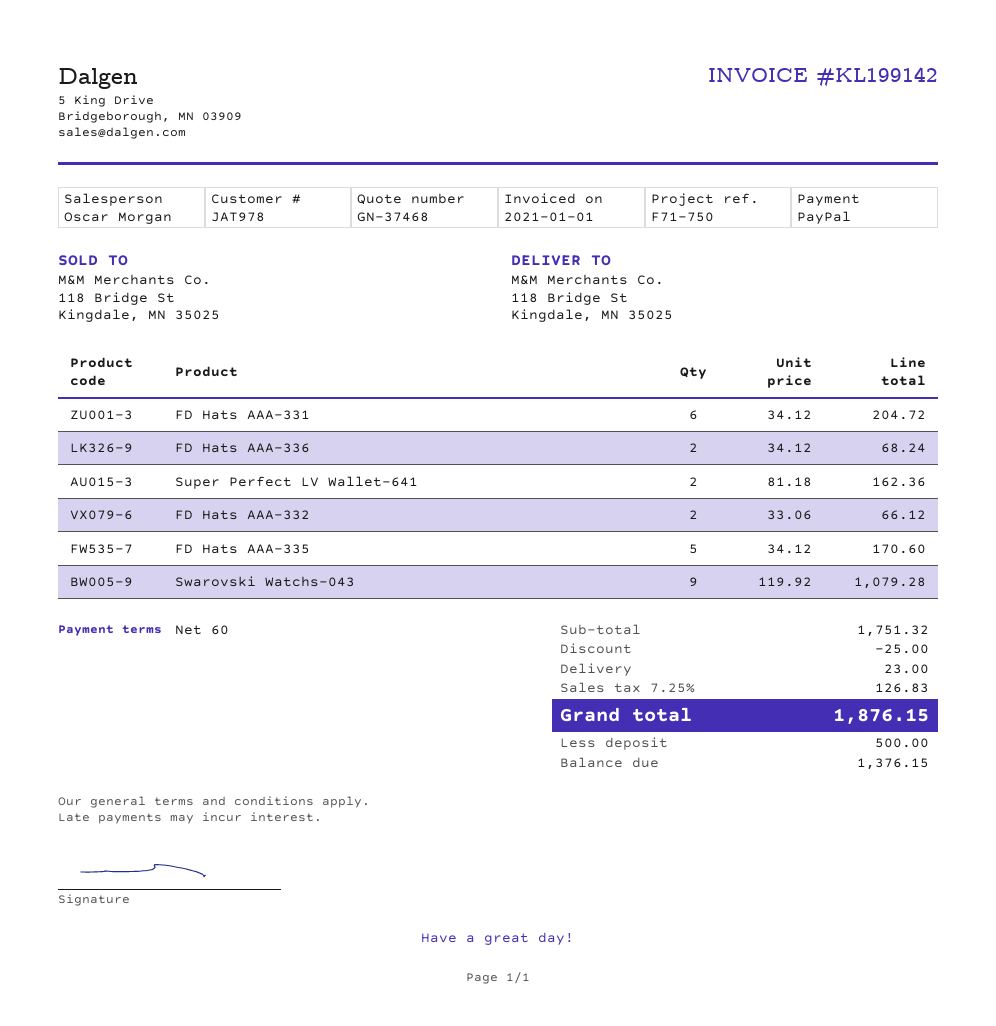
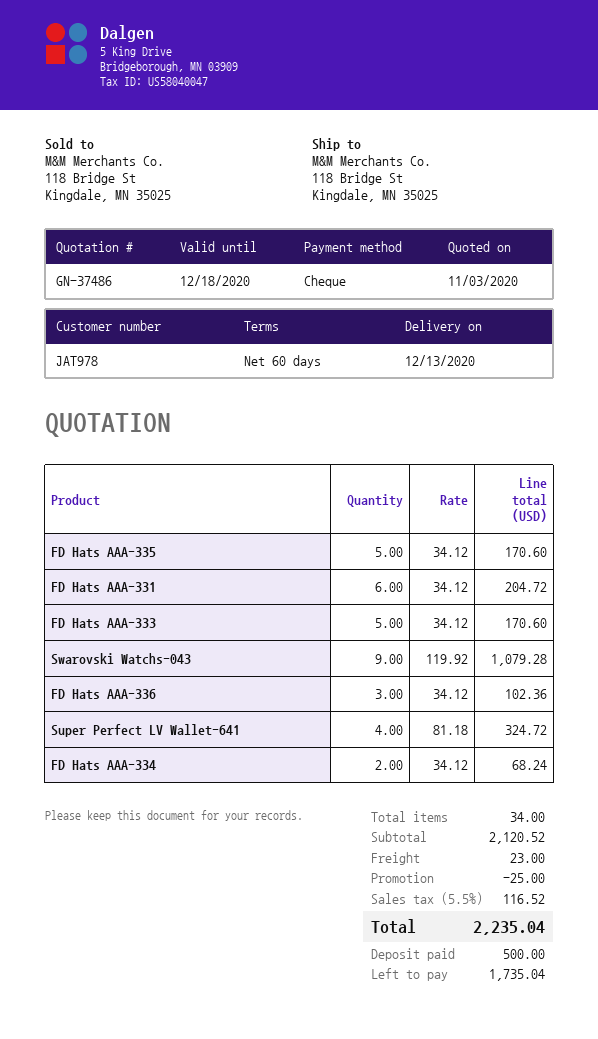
quote number: GN-37468 -> GN-37486
payment method: PayPal -> cheque
FD Hats AAA-336: 2 x 34.12 = 68.24 -> 3 x 34.12 = 102.36
Super Perfect LV Wallet-641: 2 x 81.18 = 162.36 -> 4 x 81.18 = 324.72
FD Hats AAA-332: 2 x 33.06 = 66.12 -> none
FD Hats AAA-333: none -> 5 x 34.12 = 170.60
FD Hats AAA-334: none -> 2 x 34.12 = 68.24
subtotal: 1751.32 -> 2120.52
tax: 7.25% = 126.83 -> 5.5% = 116.52
total: 1876.15 -> 2235.04
balance: 1376.15 -> 1735.04

